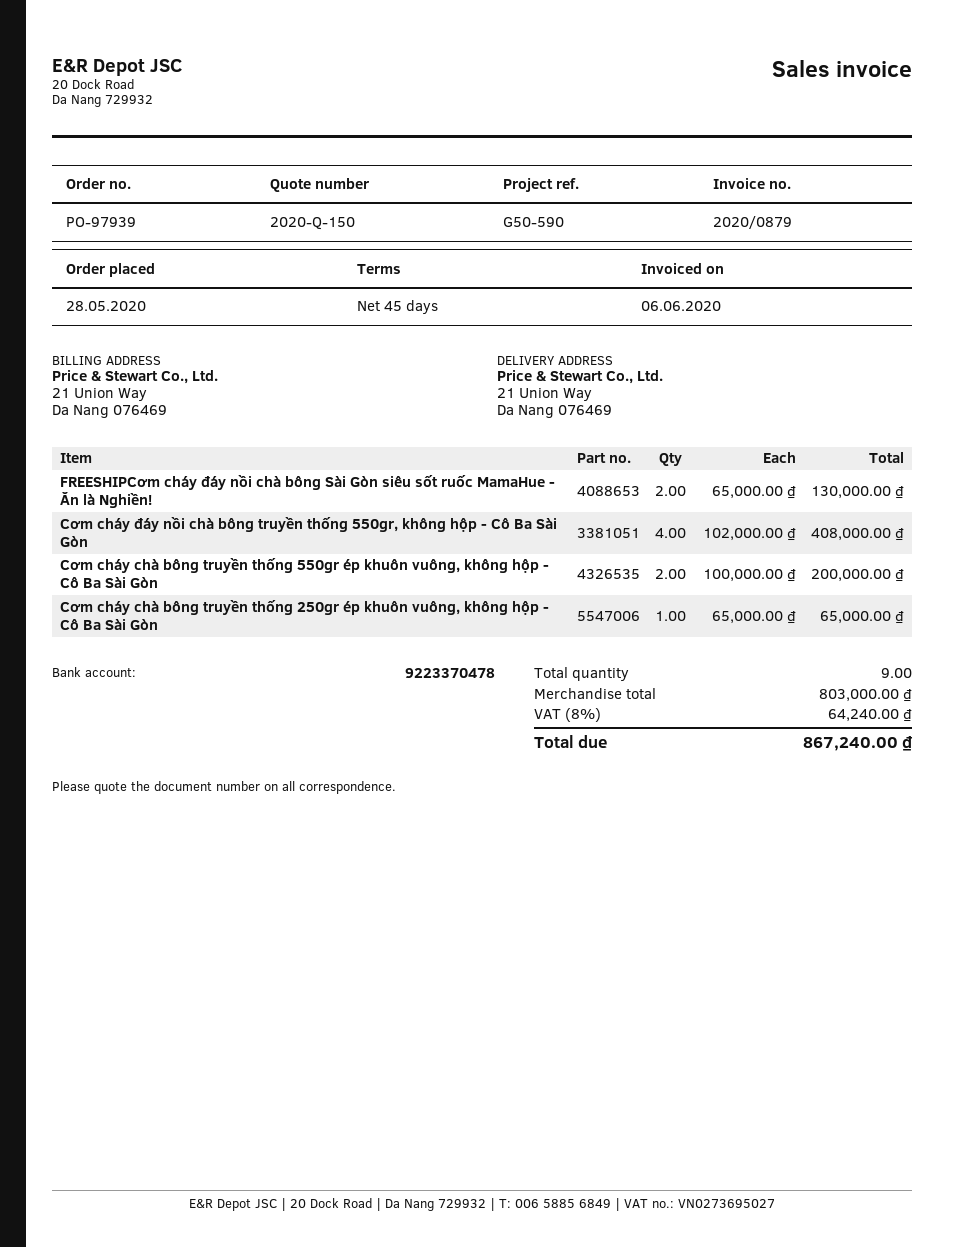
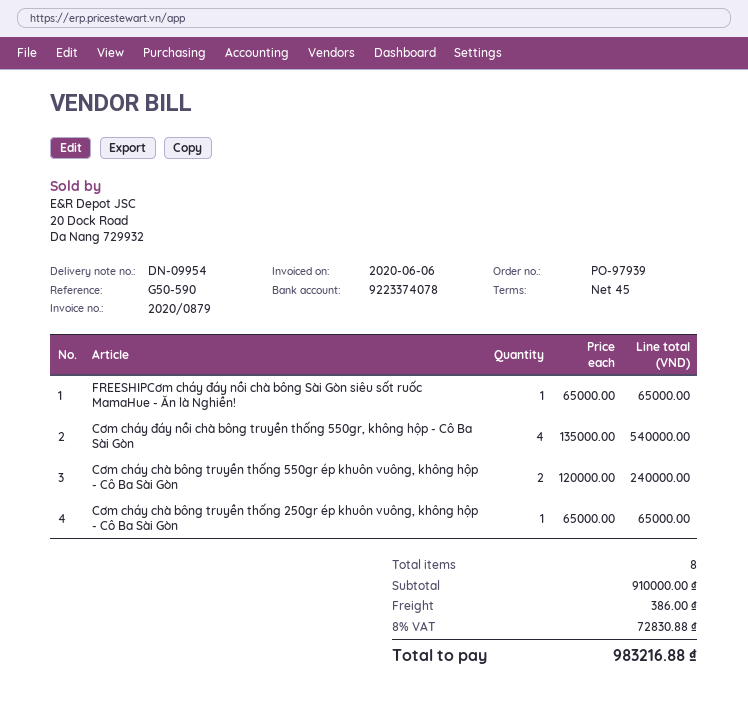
bank account: 9223370478 -> 9223374078
FREESHIPCơm cháy đáy nồi chà bông Sài Gòn siêu sốt ruốc MamaHue - Ăn là Nghiền!: 2 x 65000.00 = 130000.00 -> 1 x 65000.00 = 65000.00
Cơm cháy đáy nồi chà bông truyền thống 550gr, không hộp - Cô Ba Sài Gòn: 4 x 102000.00 = 408000.00 -> 4 x 135000.00 = 540000.00
Cơm cháy chà bông truyền thống 550gr ép khuôn vuông, không hộp - Cô Ba Sài Gòn: 2 x 100000.00 = 200000.00 -> 2 x 120000.00 = 240000.00
total quantity: 9 -> 8
subtotal: 803000.00 -> 910000.00
shipping: none -> 386.00
tax: 8% = 64240.00 -> 8% = 72830.88
total: 867240.00 -> 983216.88

